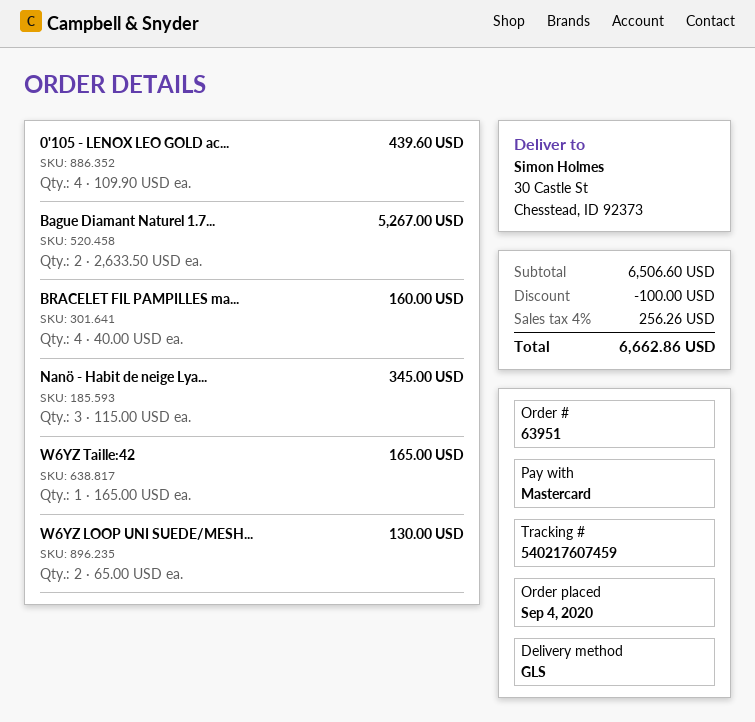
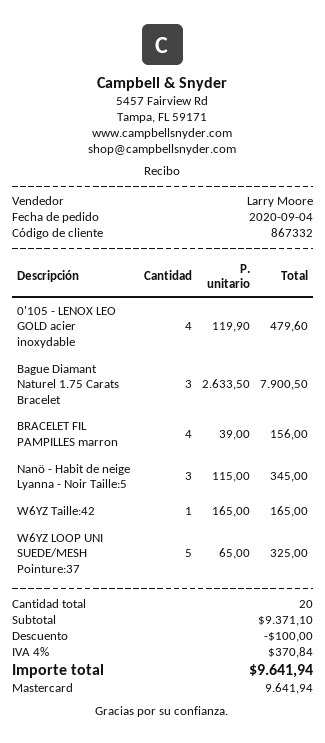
0'105 - LENOX LEO GOLD ac...: 4 x 109.90 = 439.60 -> 4 x 119.90 = 479.60
Bague Diamant Naturel 1.7...: 2 x 2633.50 = 5267.00 -> 3 x 2633.50 = 7900.50
BRACELET FIL PAMPILLES ma...: 4 x 40.00 = 160.00 -> 4 x 39.00 = 156.00
W6YZ LOOP UNI SUEDE/MESH...: 2 x 65.00 = 130.00 -> 5 x 65.00 = 325.00
subtotal: 6506.60 -> 9371.10
tax: 4% = 256.26 -> 4% = 370.84
total: 6662.86 -> 9641.94

